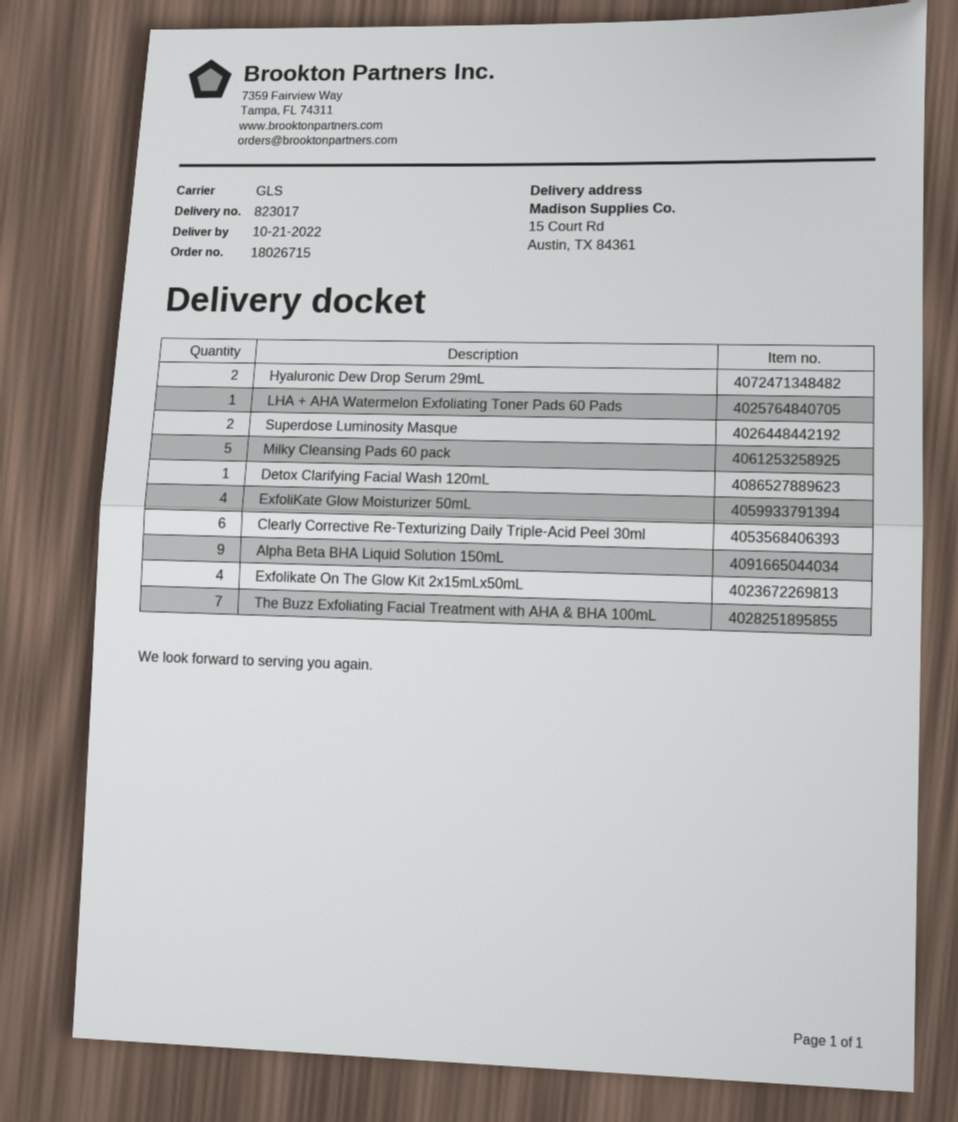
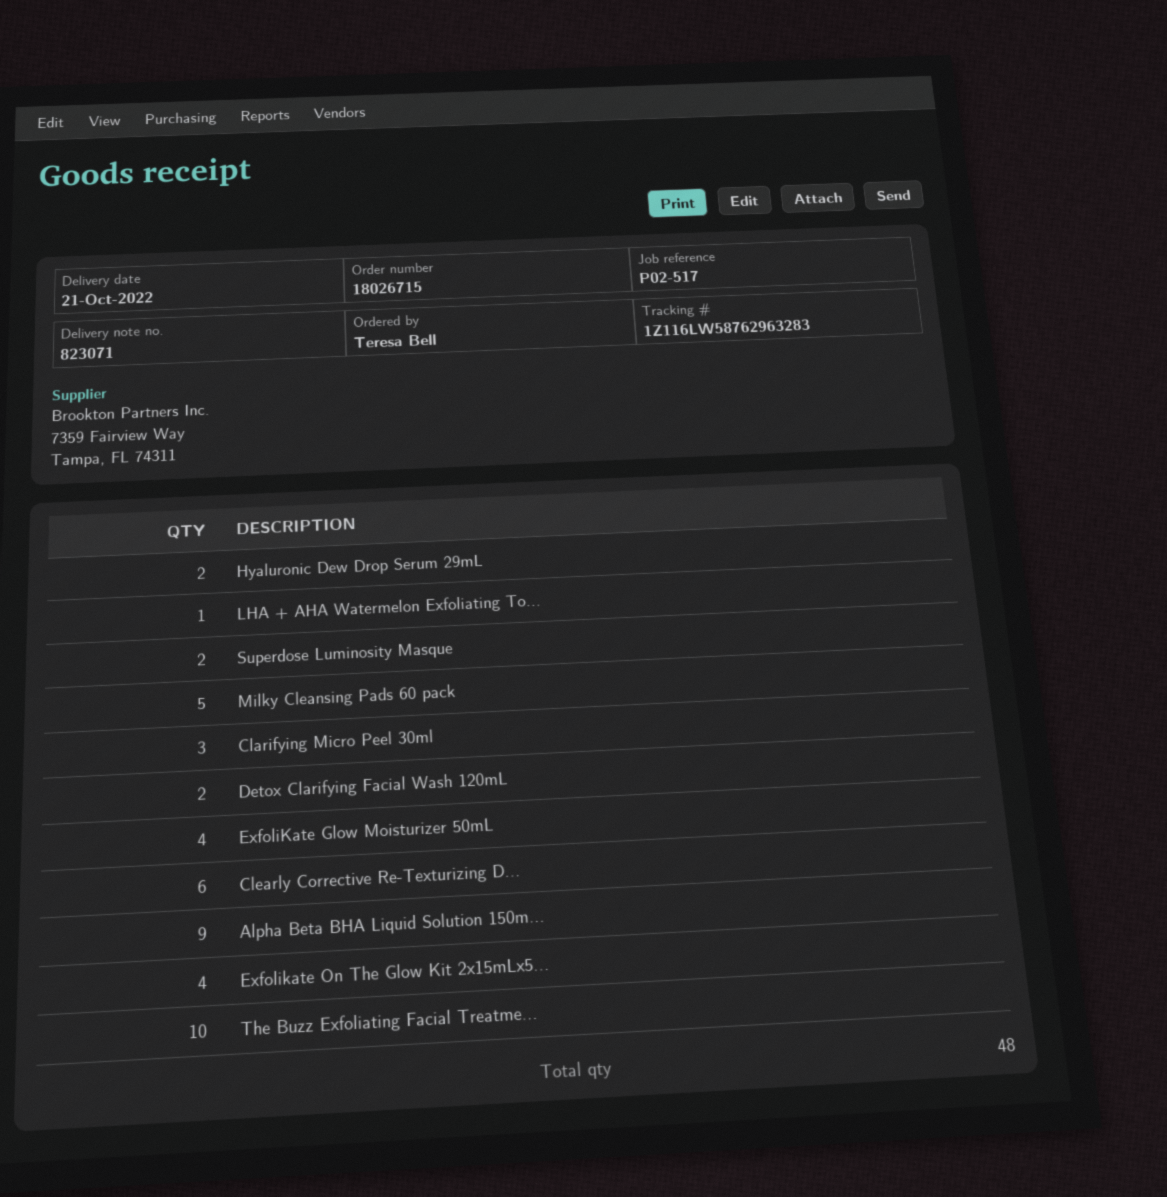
delivery note number: 823017 -> 823071
Detox Clarifying Facial Wash 120mL: 1 -> 2
The Buzz Exfoliating Facial Treatment with AHA & BHA 100mL: 7 -> 10
Clarifying Micro Peel 30ml: none -> 3

